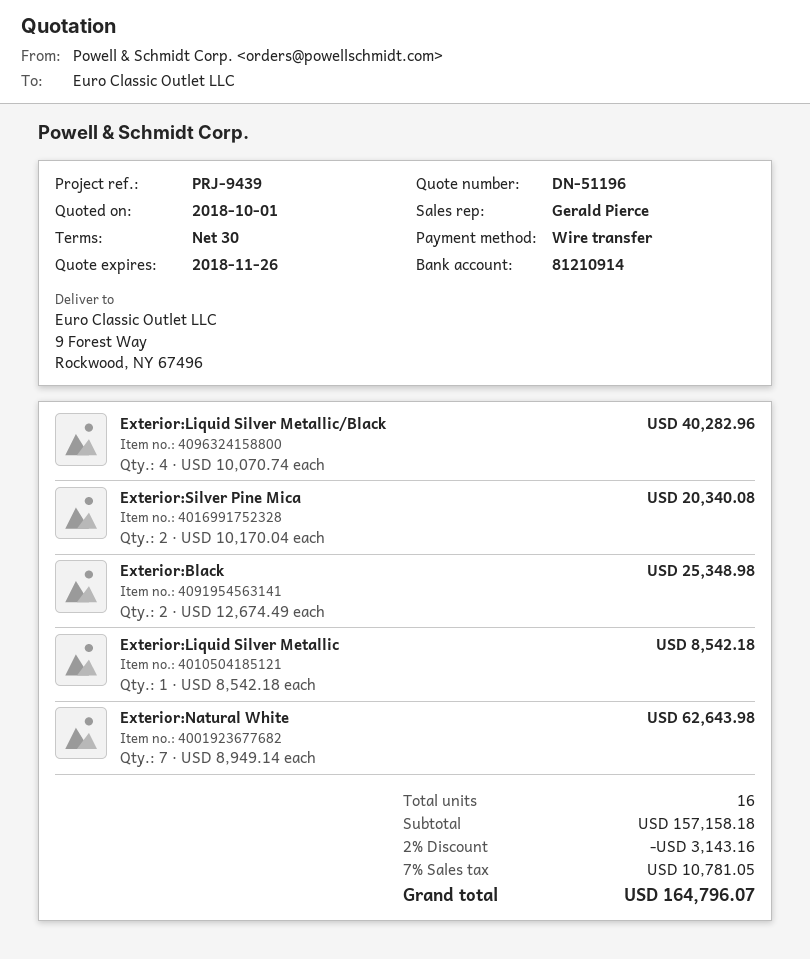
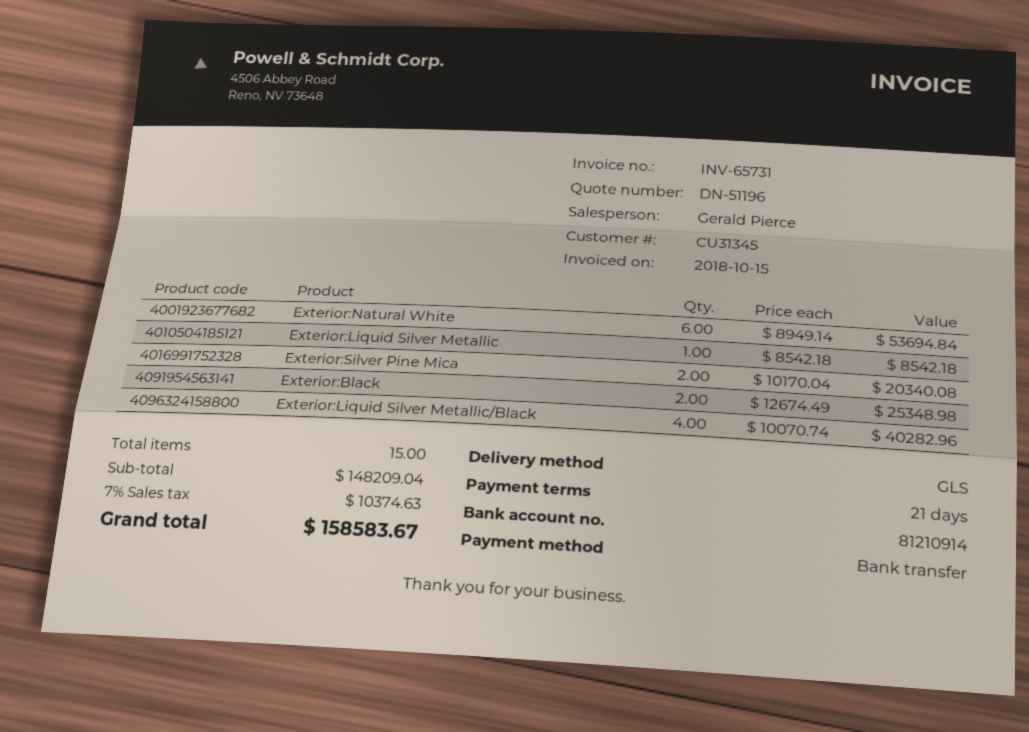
payment terms: 30 days -> 21 days
Exterior:Natural White: 7 x 8949.14 = 62643.98 -> 6 x 8949.14 = 53694.84
total quantity: 16 -> 15
subtotal: 157158.18 -> 148209.04
discount: 2% = 3143.16 -> none
tax: 7% = 10781.05 -> 7% = 10374.63
total: 164796.07 -> 158583.67

